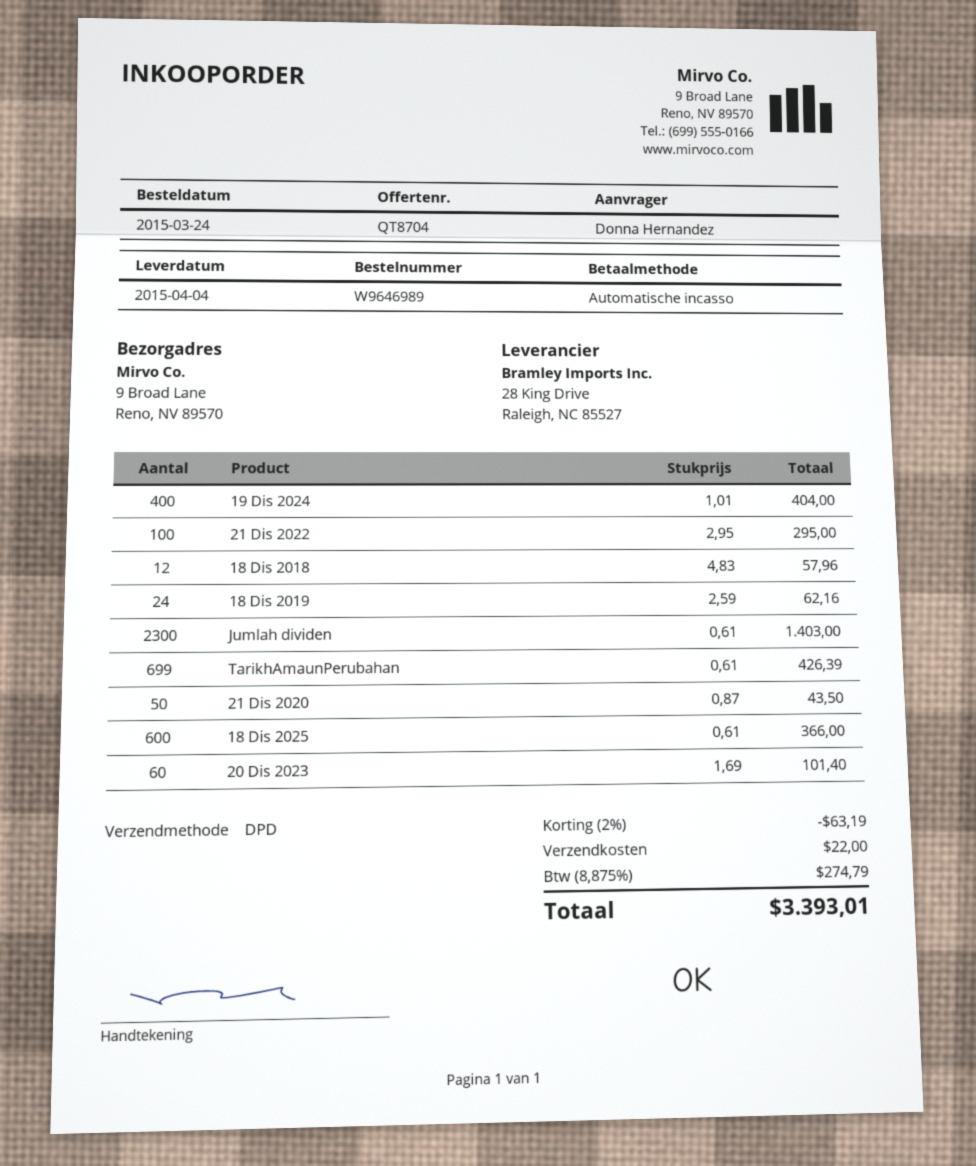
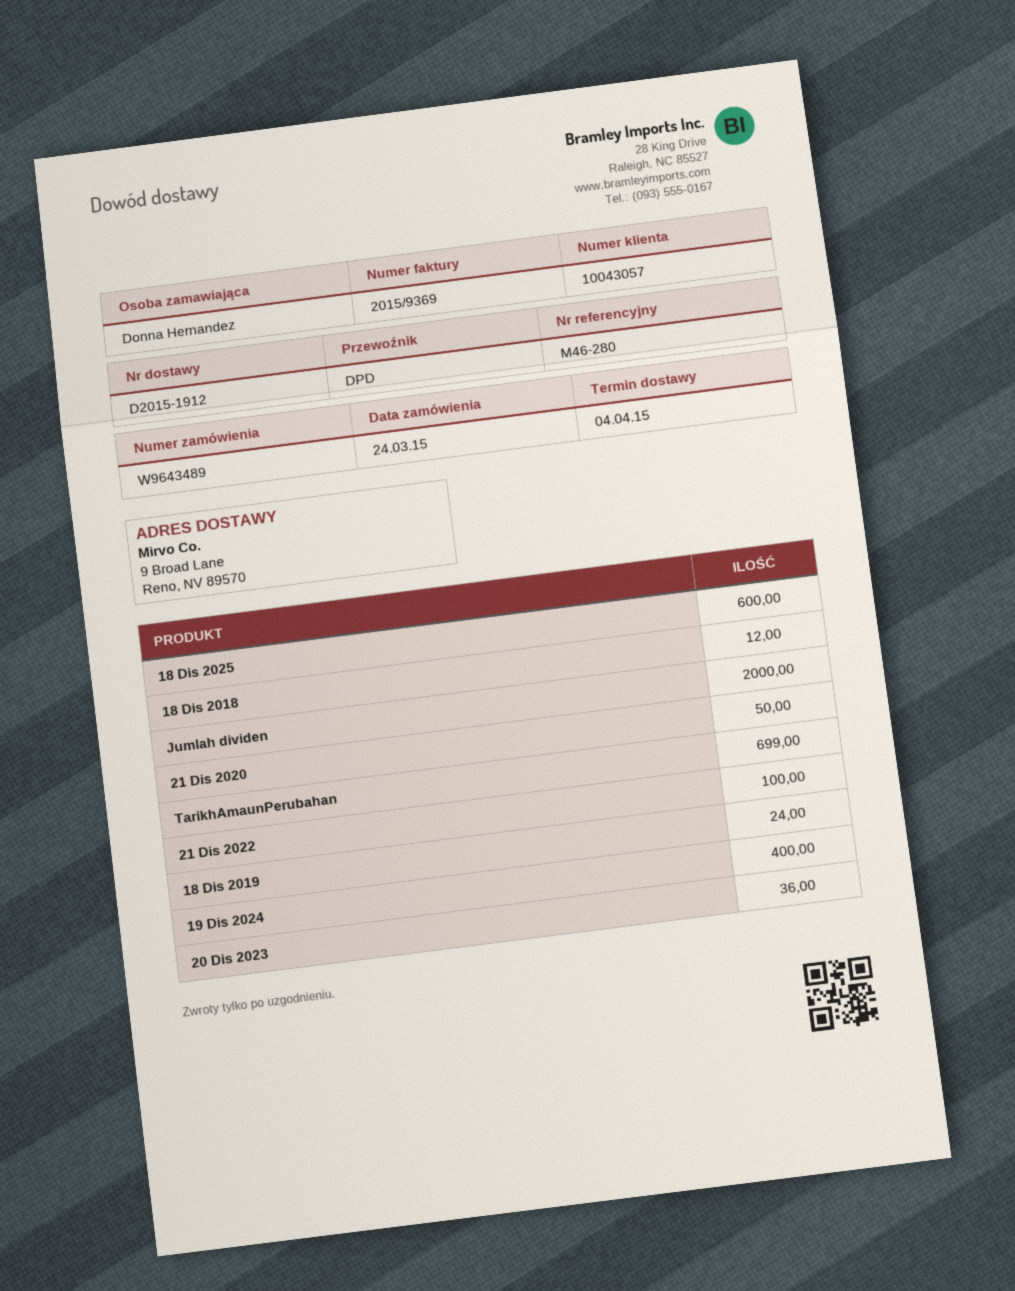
order number: W9646989 -> W9643489
Jumlah dividen: 2300 -> 2000
20 Dis 2023: 60 -> 36

